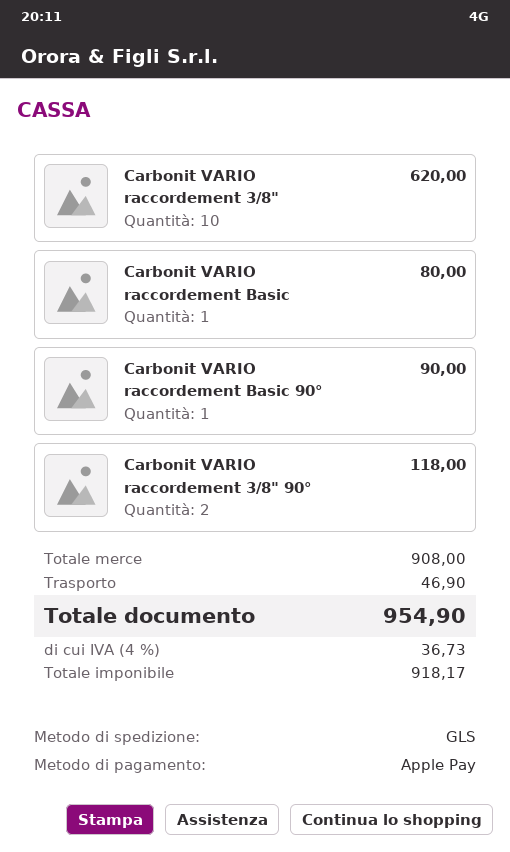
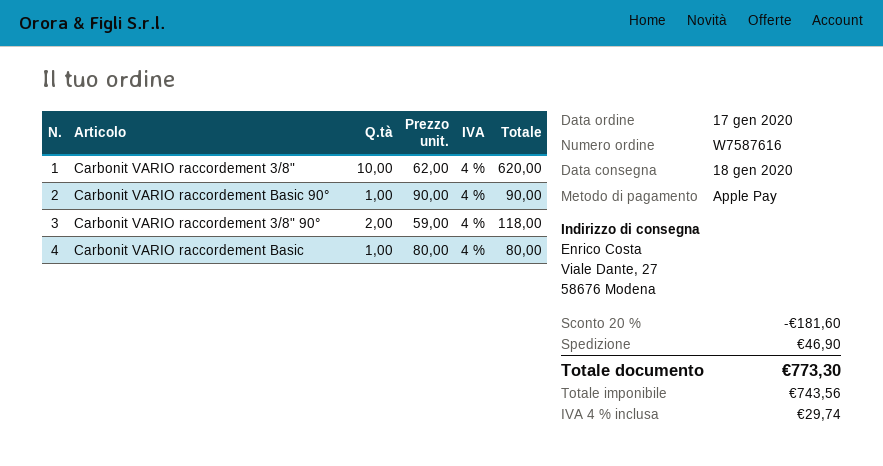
discount: none -> 20% = 181.60
net: 918.17 -> 743.56
tax: 4% = 36.73 -> 4% = 29.74
total: 954.90 -> 773.30

